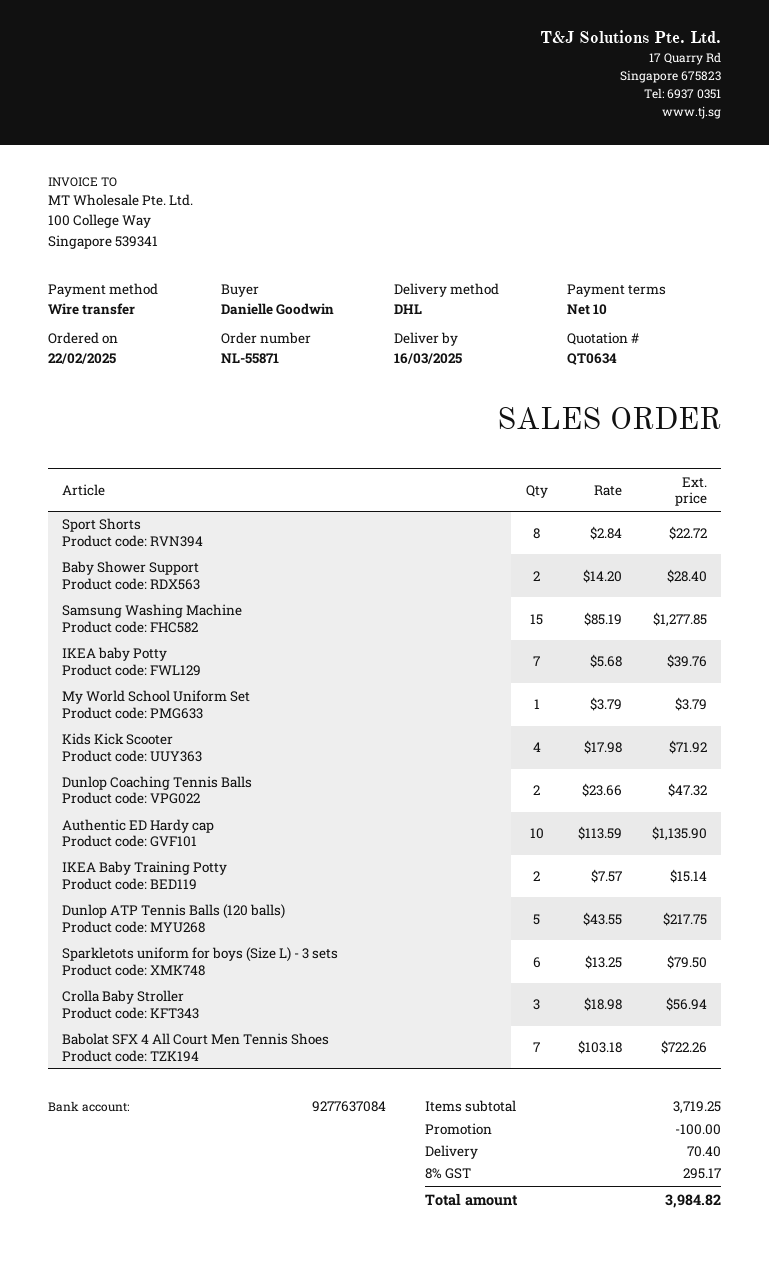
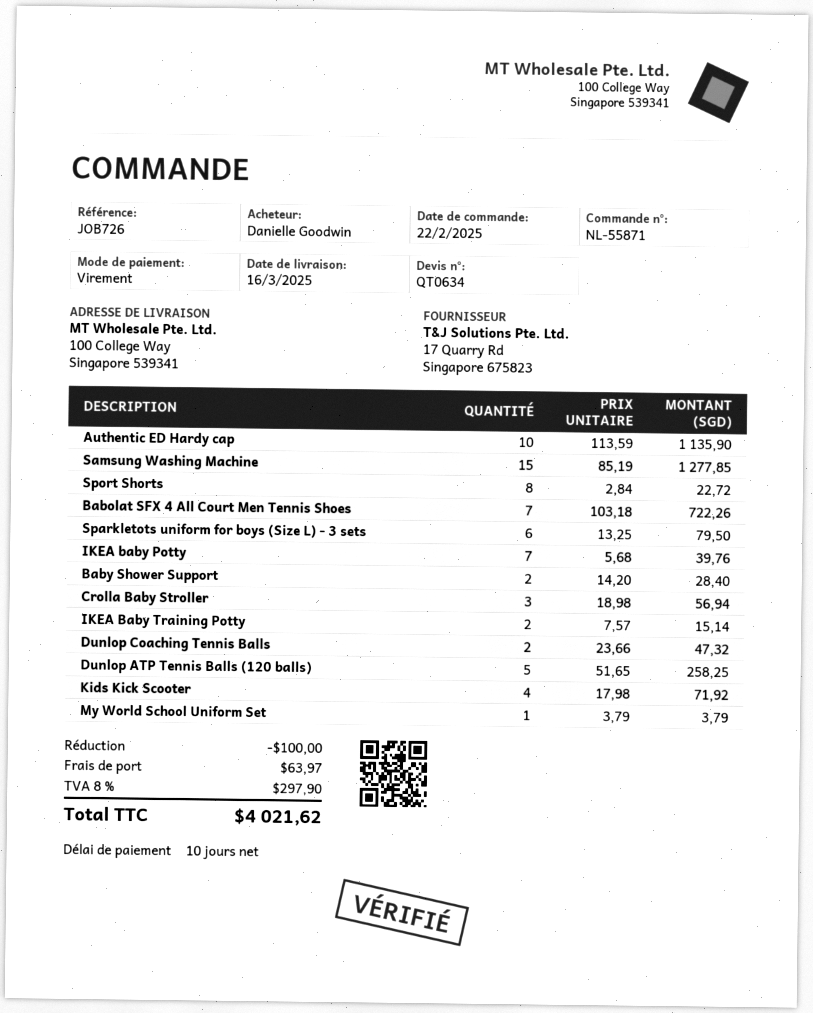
Dunlop ATP Tennis Balls (120 balls): 5 x 43.55 = 217.75 -> 5 x 51.65 = 258.25
shipping: 70.40 -> 63.97
tax: 8% = 295.17 -> 8% = 297.90
total: 3984.82 -> 4021.62

